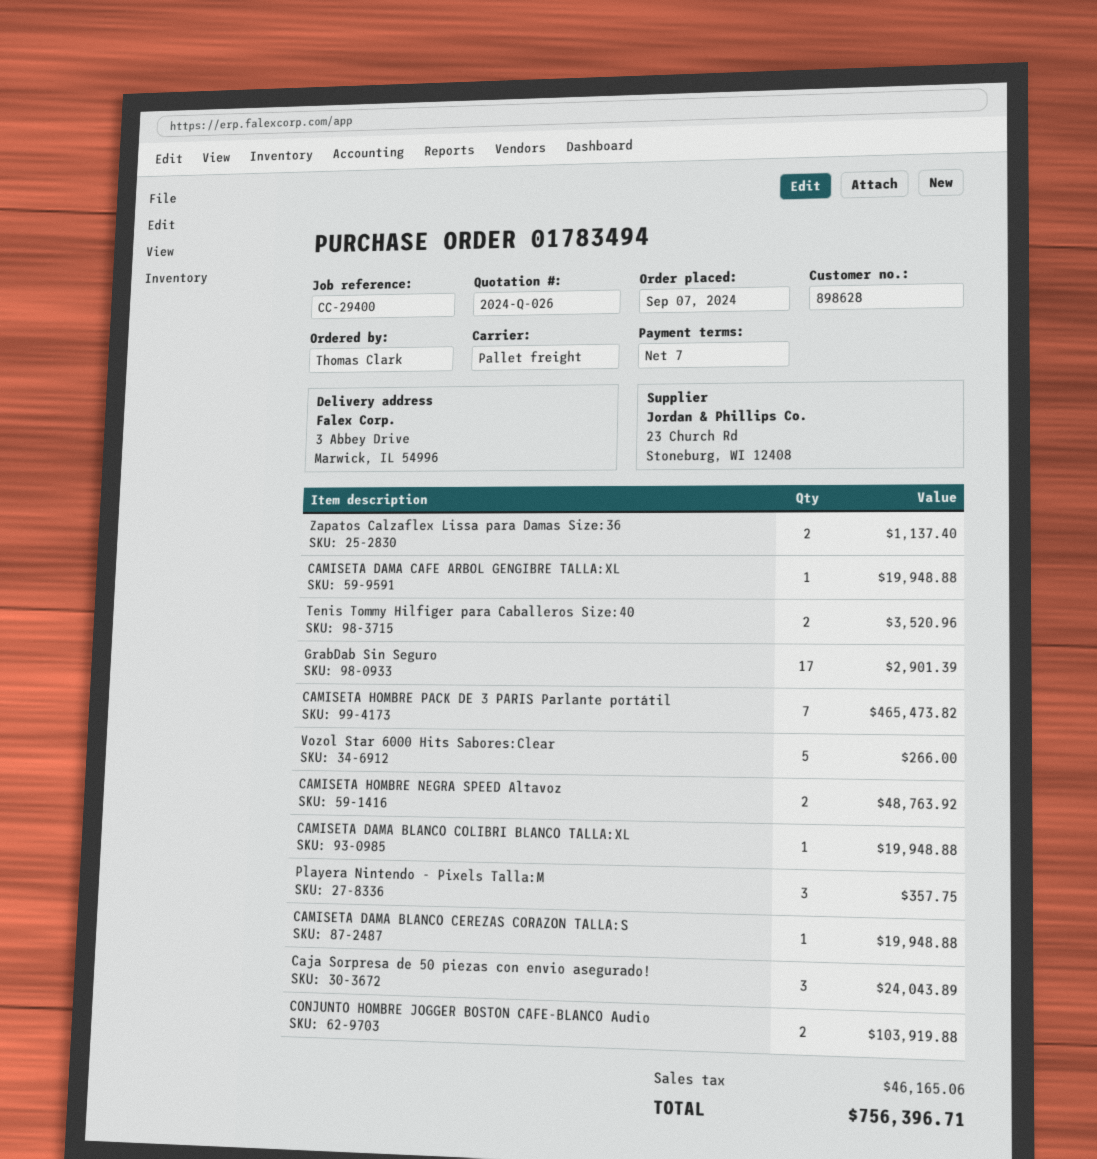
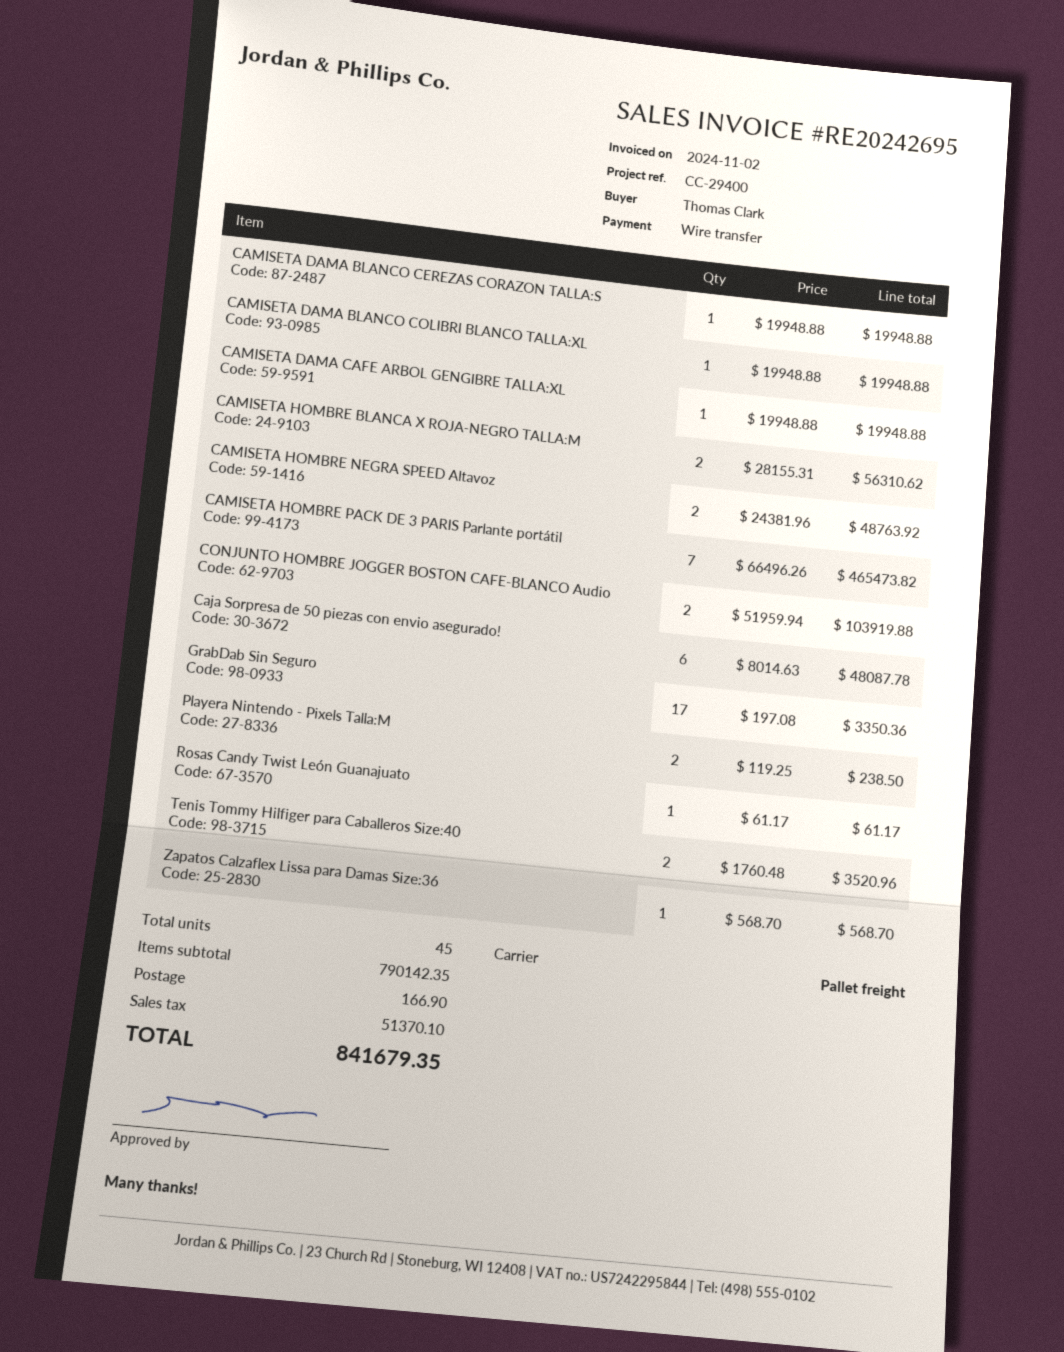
Zapatos Calzaflex Lissa para Damas Size:36: 2 for 1137.40 -> 1 for 568.70
GrabDab Sin Seguro: 17 for 2901.39 -> 17 for 3350.36
Vozol Star 6000 Hits Sabores:Clear: 5 for 266.00 -> none
Playera Nintendo - Pixels Talla:M: 3 for 357.75 -> 2 for 238.50
Caja Sorpresa de 50 piezas con envio asegurado!: 3 for 24043.89 -> 6 for 48087.78
CAMISETA HOMBRE BLANCA X ROJA-NEGRO TALLA:M: none -> 2 for 56310.62
Rosas Candy Twist León Guanajuato: none -> 1 for 61.17
shipping: none -> 166.90
tax: 46165.06 -> 51370.10
total: 756396.71 -> 841679.35

